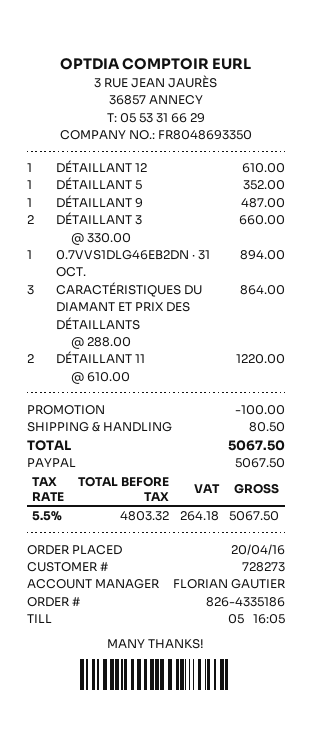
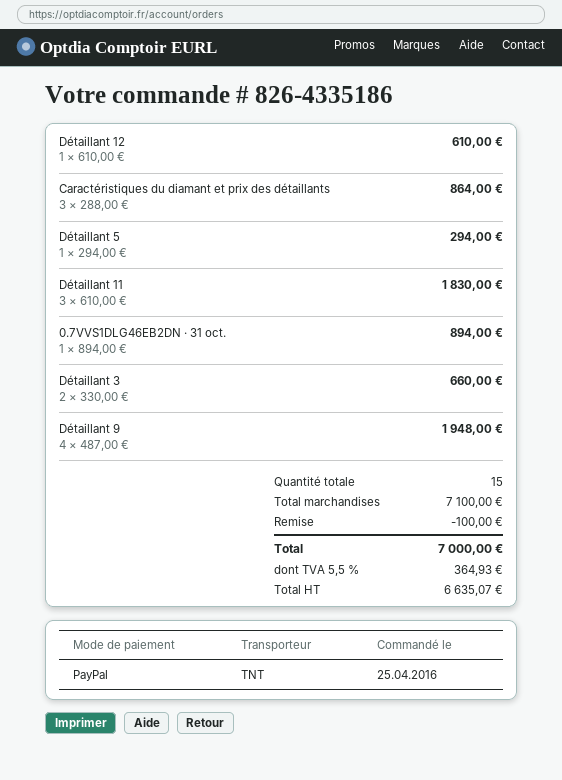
order date: 2016-04-20 -> 2016-04-25
DÉTAILLANT 5: 1 x 352.00 = 352.00 -> 1 x 294.00 = 294.00
DÉTAILLANT 9: 1 x 487.00 = 487.00 -> 4 x 487.00 = 1948.00
DÉTAILLANT 11: 2 x 610.00 = 1220.00 -> 3 x 610.00 = 1830.00
shipping: 80.50 -> none
net: 4803.32 -> 6635.07
tax: 5.5% = 264.18 -> 5.5% = 364.93
total: 5067.50 -> 7000.00

